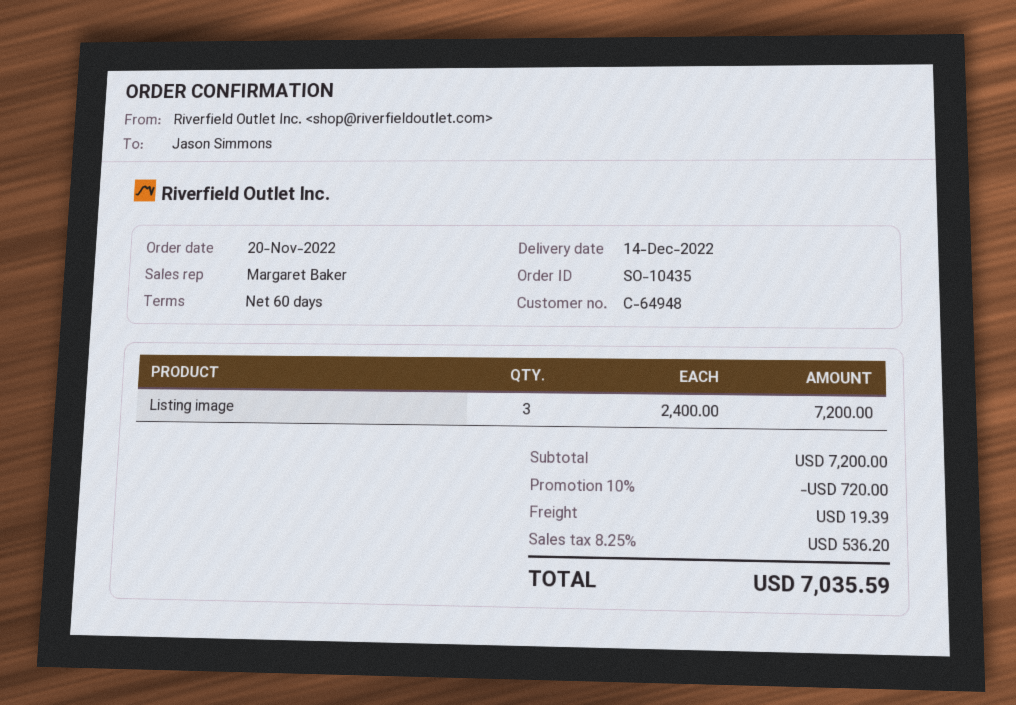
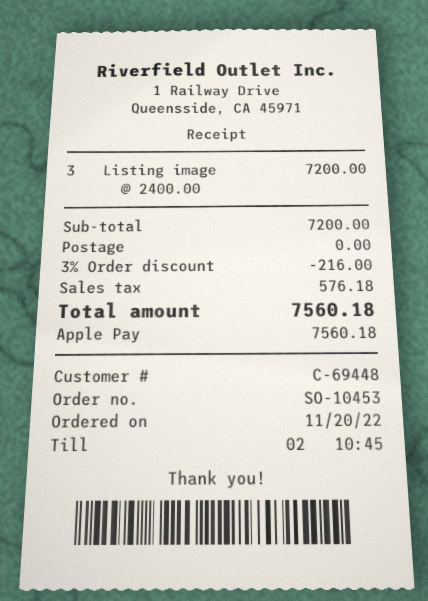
order number: SO-10435 -> SO-10453
customer number: C-64948 -> C-69448
discount: 10% = 720.00 -> 3% = 216.00
shipping: 19.39 -> 0.00
tax: 536.20 -> 576.18
total: 7035.59 -> 7560.18

